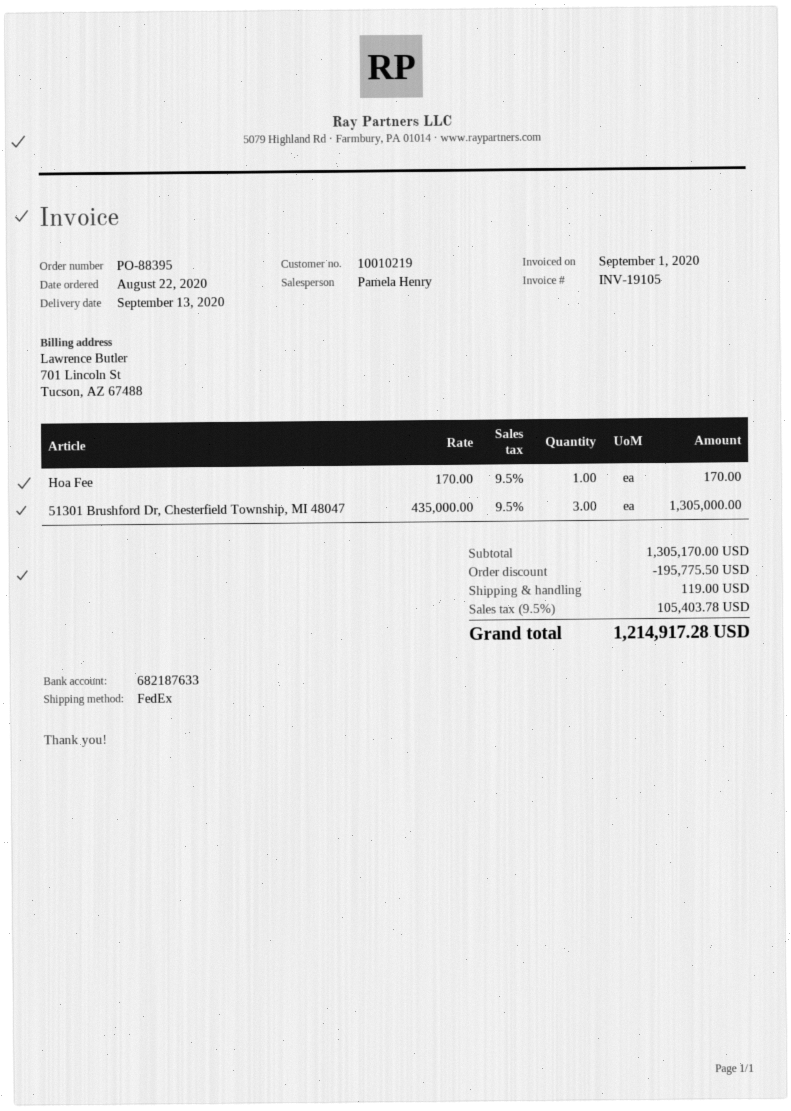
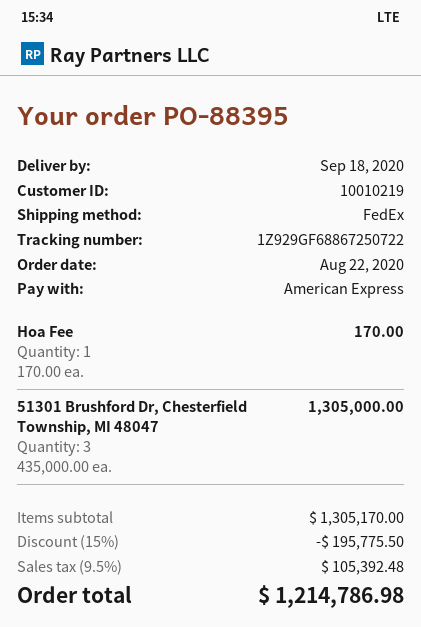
delivery date: 2020-09-13 -> 2020-09-18
shipping: 119.00 -> none
tax: 9.5% = 105403.78 -> 9.5% = 105392.48
total: 1214917.28 -> 1214786.98

